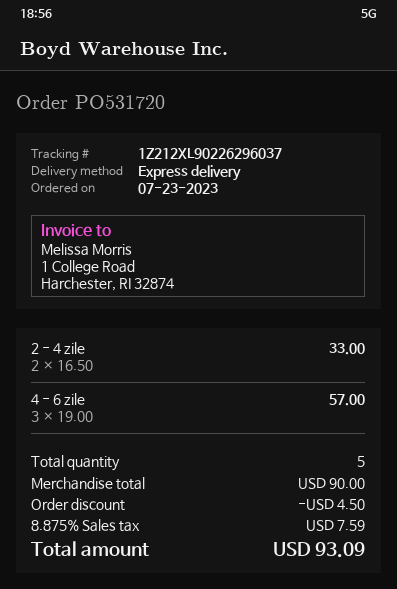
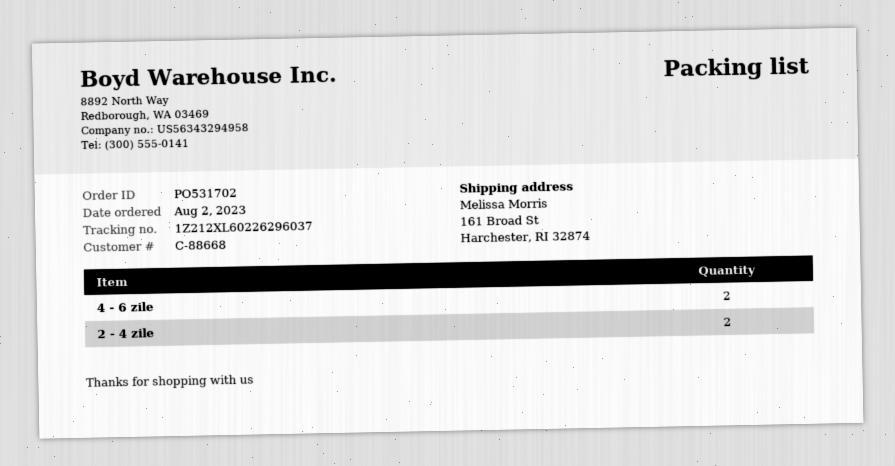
order number: PO531720 -> PO531702
order date: 2023-07-23 -> 2023-08-02
tracking number: 1Z212XL90226296037 -> 1Z212XL60226296037
4 - 6 zile: 3 -> 2

